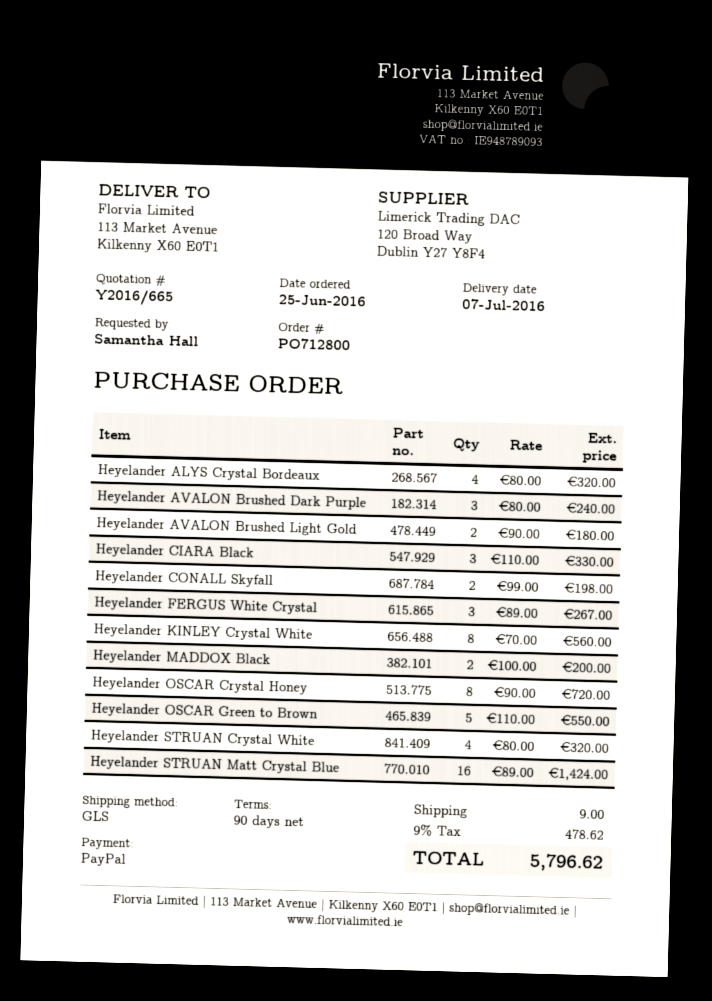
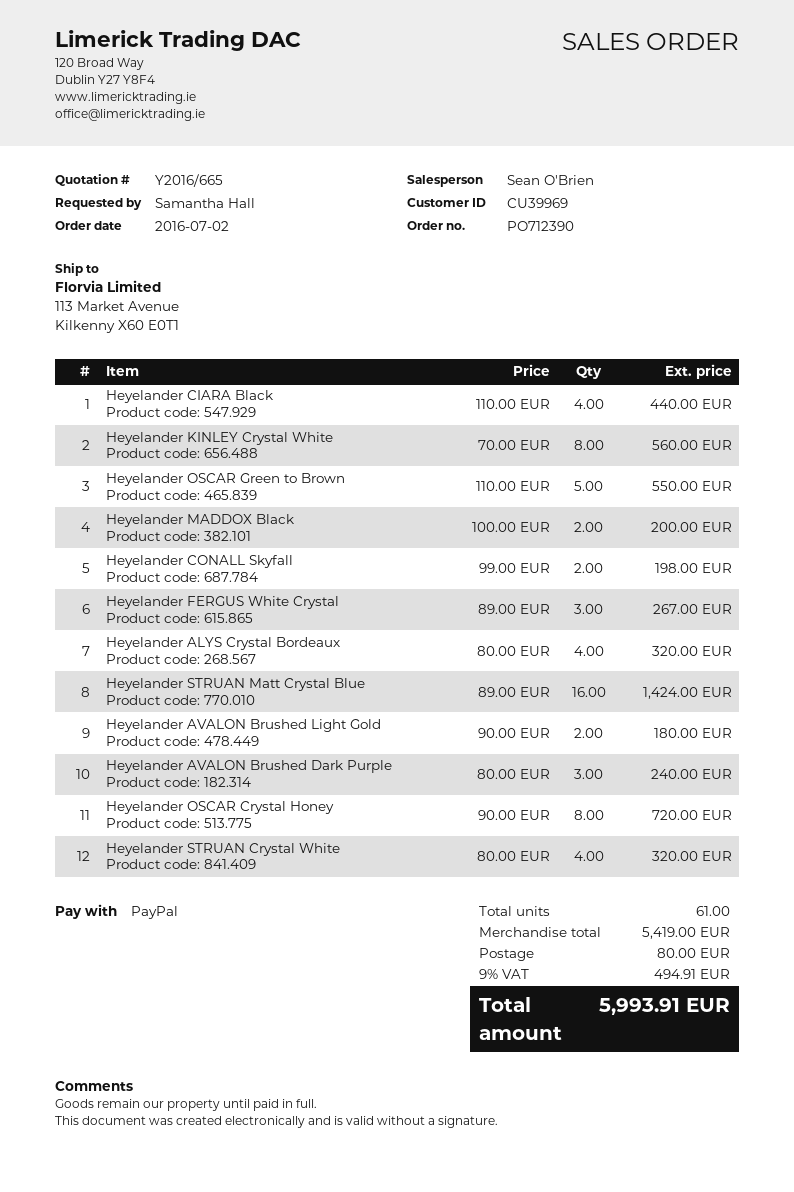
order number: PO712800 -> PO712390
order date: 2016-06-25 -> 2016-07-02
Heyelander CIARA Black: 3 x 110.00 = 330.00 -> 4 x 110.00 = 440.00
shipping: 9.00 -> 80.00
tax: 9% = 478.62 -> 9% = 494.91
total: 5796.62 -> 5993.91

